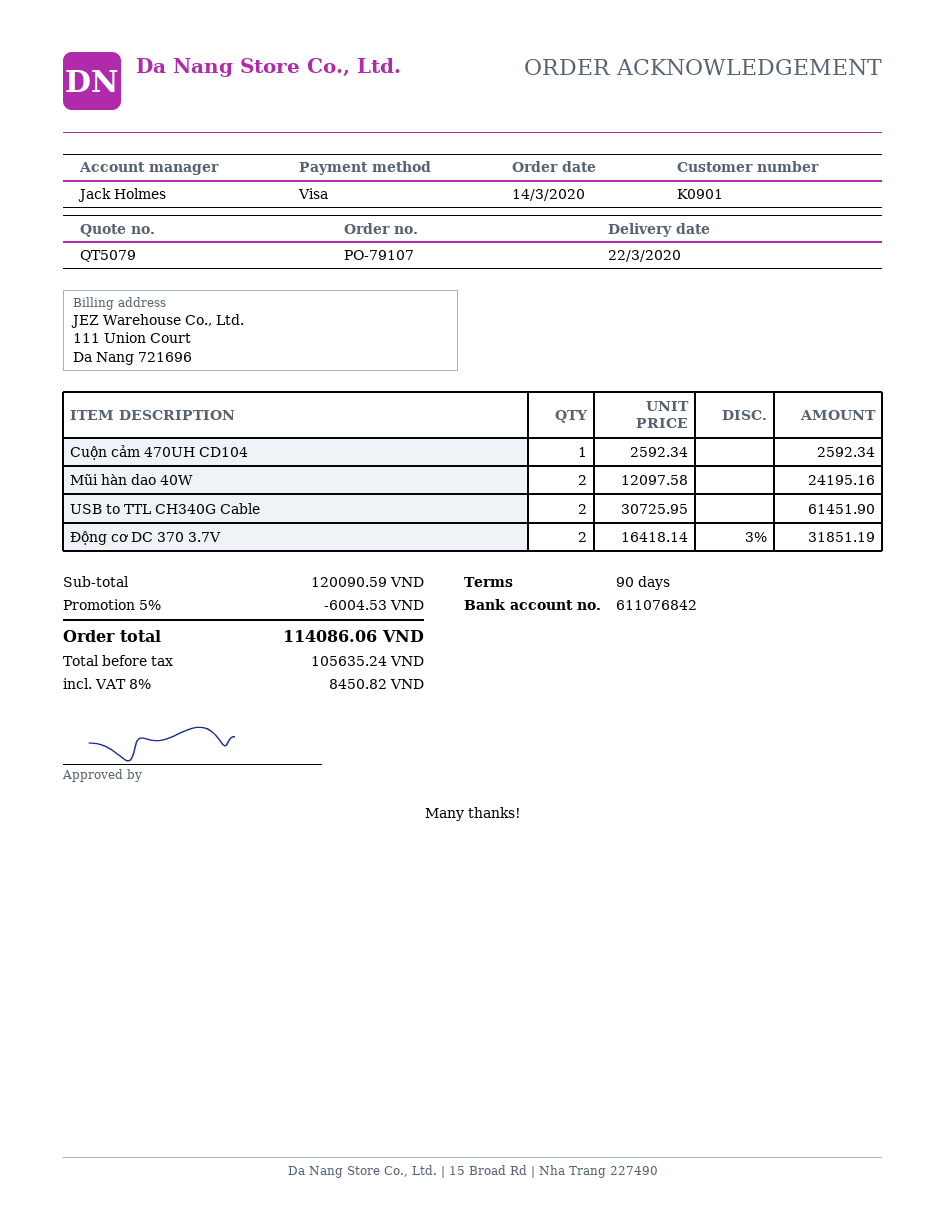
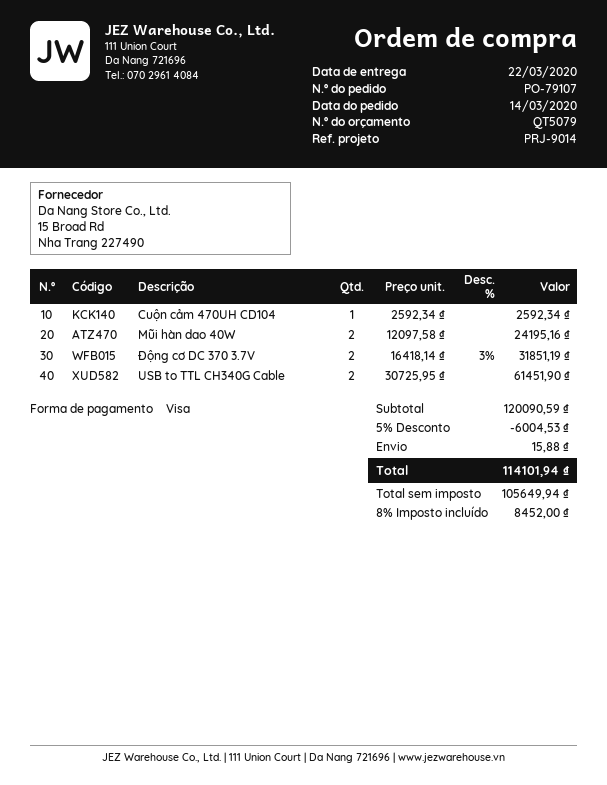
shipping: none -> 15.88
net: 105635.24 -> 105649.94
tax: 8% = 8450.82 -> 8% = 8452.00
total: 114086.06 -> 114101.94

